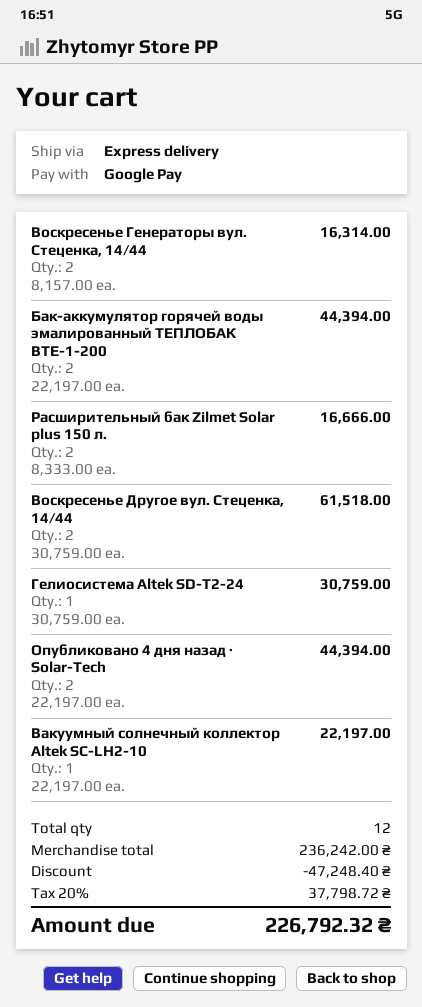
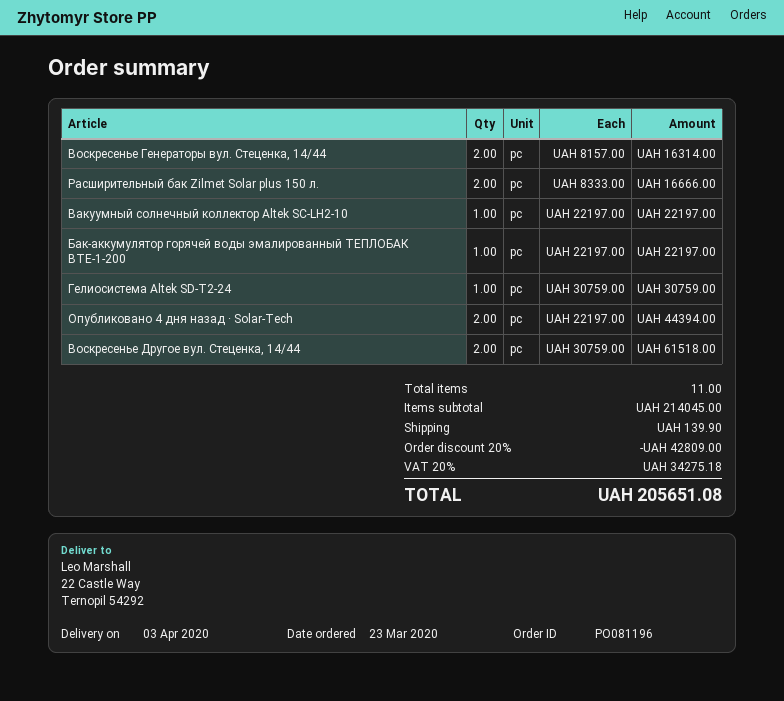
Бак-аккумулятор горячей воды эмалированный ТЕПЛОБАК BTE-1-200: 2 x 22197.00 = 44394.00 -> 1 x 22197.00 = 22197.00
total quantity: 12 -> 11
subtotal: 236242.00 -> 214045.00
discount: 47248.40 -> 42809.00
shipping: none -> 139.90
tax: 20% = 37798.72 -> 20% = 34275.18
total: 226792.32 -> 205651.08

